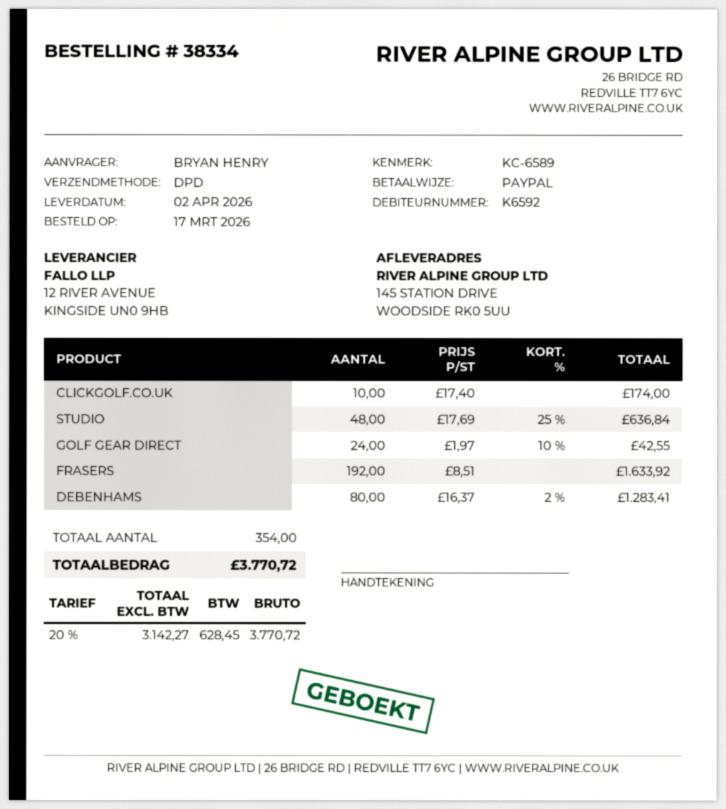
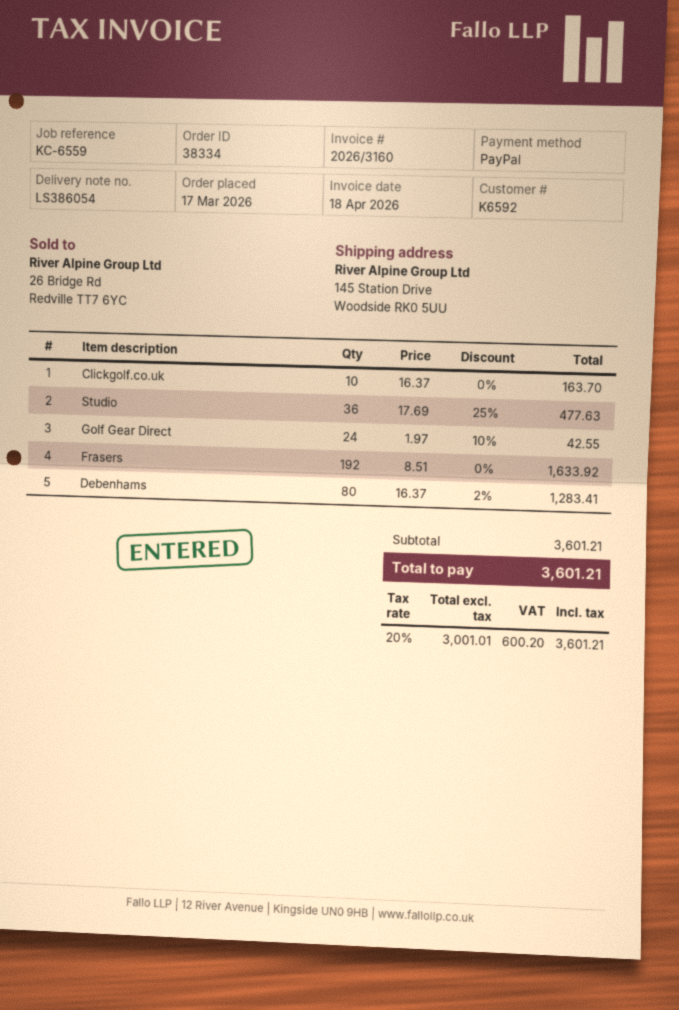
reference: KC-6589 -> KC-6559
CLICKGOLF.CO.UK: 10 x 17.40 = 174.00 -> 10 x 16.37 = 163.70
STUDIO: 48 x 17.69 - 25% = 636.84 -> 36 x 17.69 - 25% = 477.63
net: 3142.27 -> 3001.01
tax: 20% = 628.45 -> 20% = 600.20
total: 3770.72 -> 3601.21

